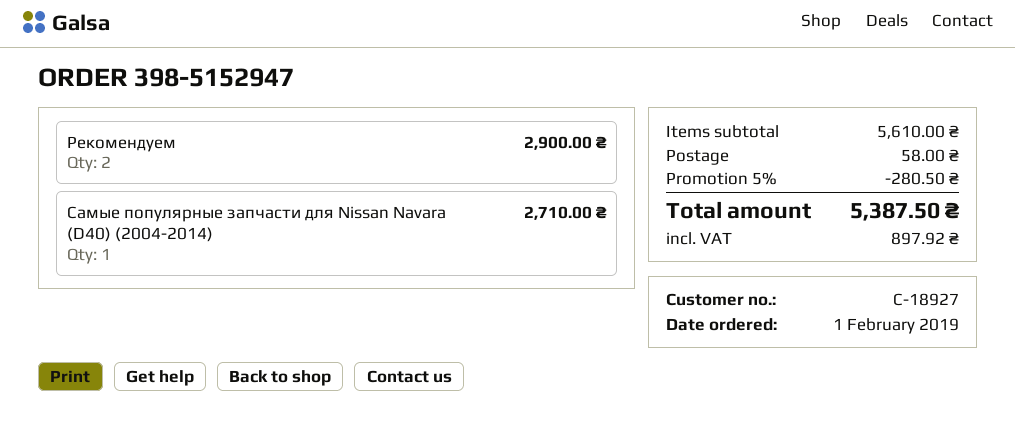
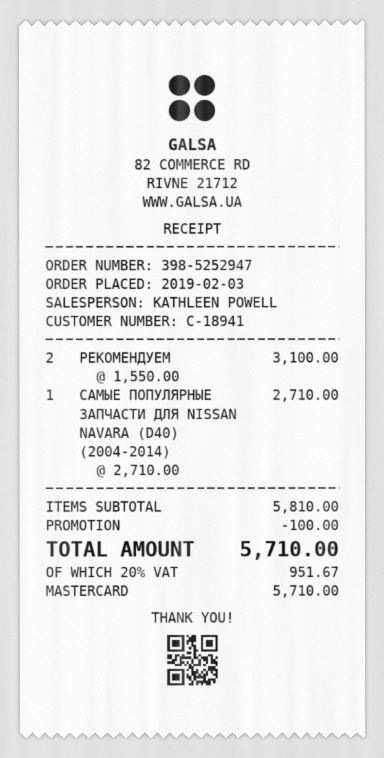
order number: 398-5152947 -> 398-5252947
order date: 2019-02-01 -> 2019-02-03
customer number: C-18927 -> C-18941
Рекомендуем: 2 for 2900.00 -> 2 for 3100.00
subtotal: 5610.00 -> 5810.00
discount: 280.50 -> 100.00
shipping: 58.00 -> none
tax: 897.92 -> 951.67
total: 5387.50 -> 5710.00

